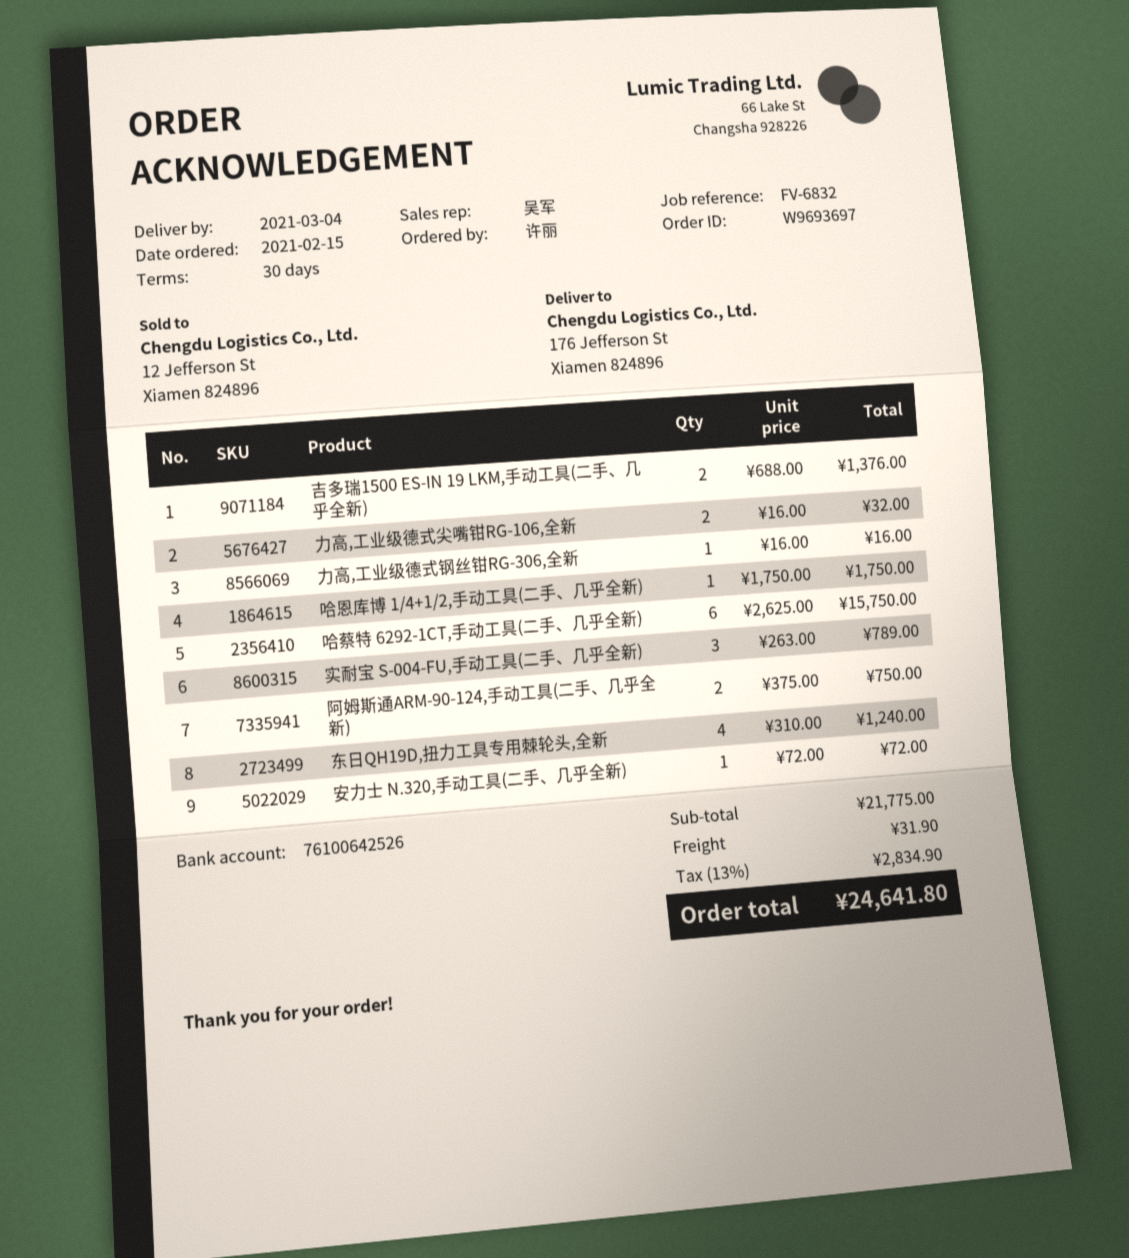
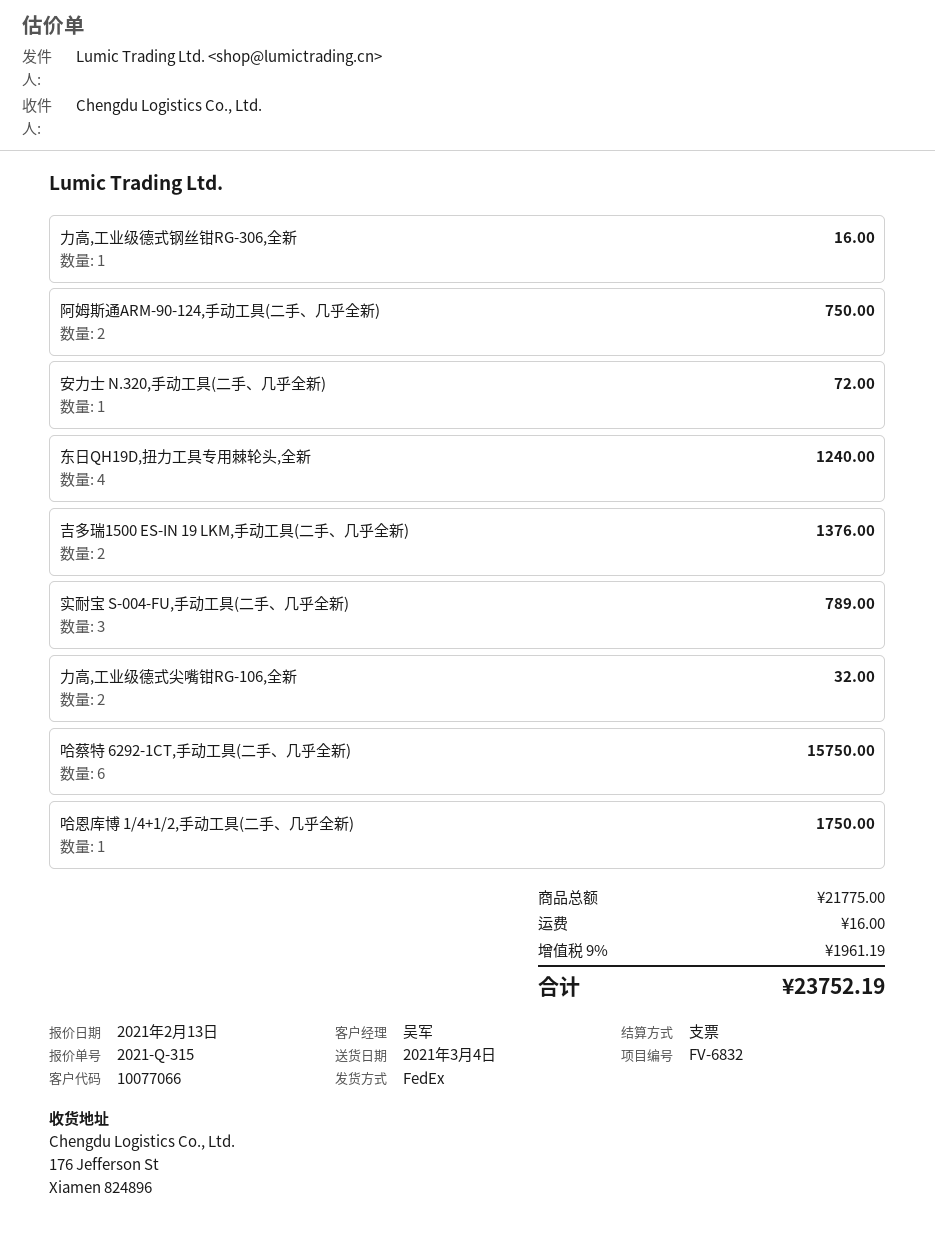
shipping: 31.90 -> 16.00
tax: 13% = 2834.90 -> 9% = 1961.19
total: 24641.80 -> 23752.19

